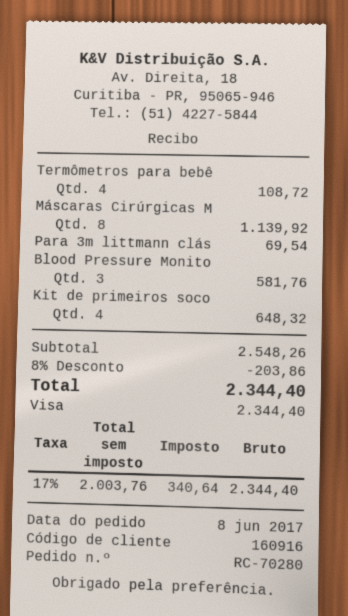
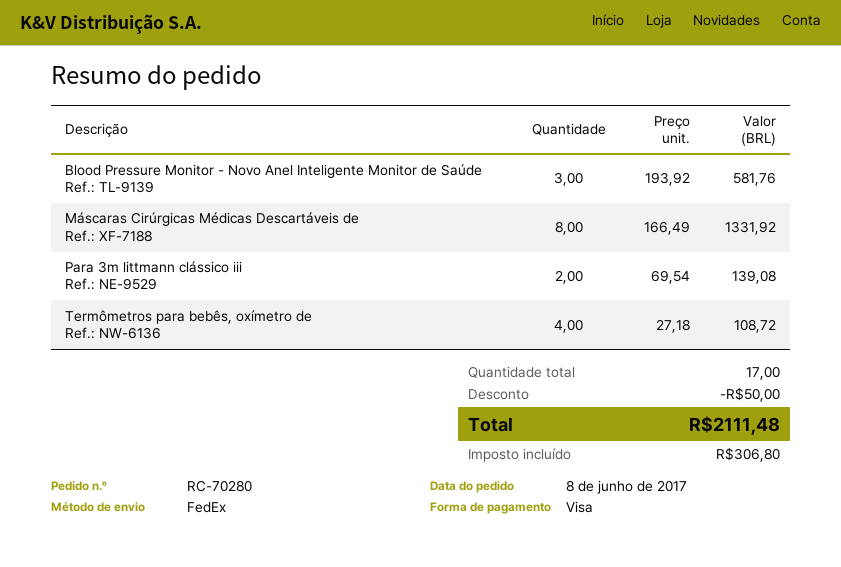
Máscaras Cirúrgicas M: 8 for 1139.92 -> 8 for 1331.92
Para 3m littmann clás: 1 for 69.54 -> 2 for 139.08
Kit de primeiros soco: 4 for 648.32 -> none
discount: 203.86 -> 50.00
tax: 340.64 -> 306.80
total: 2344.40 -> 2111.48

